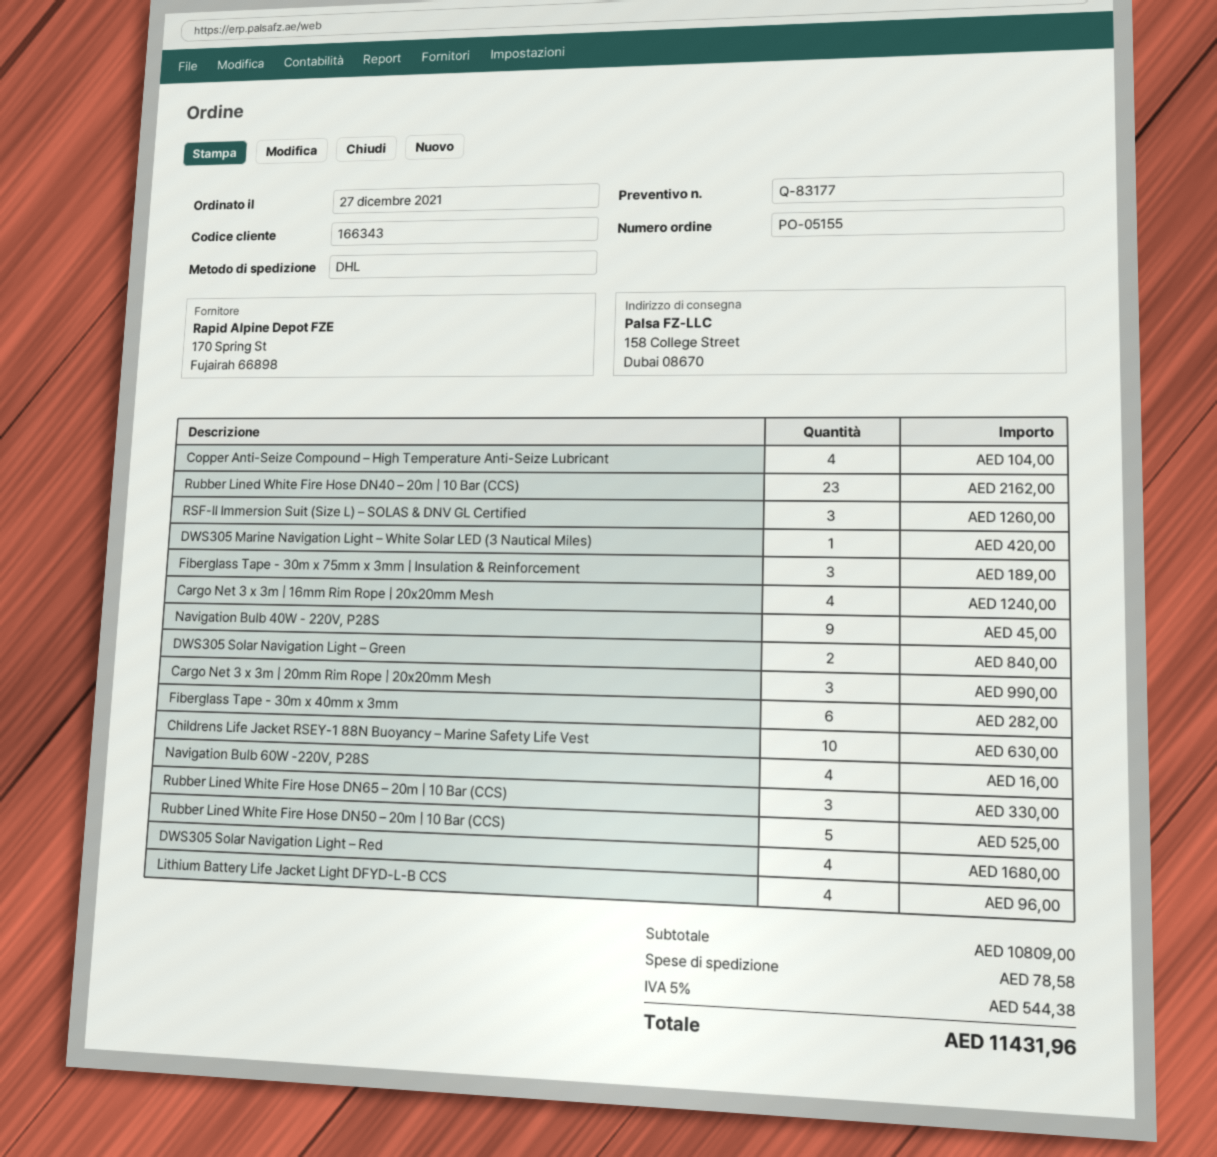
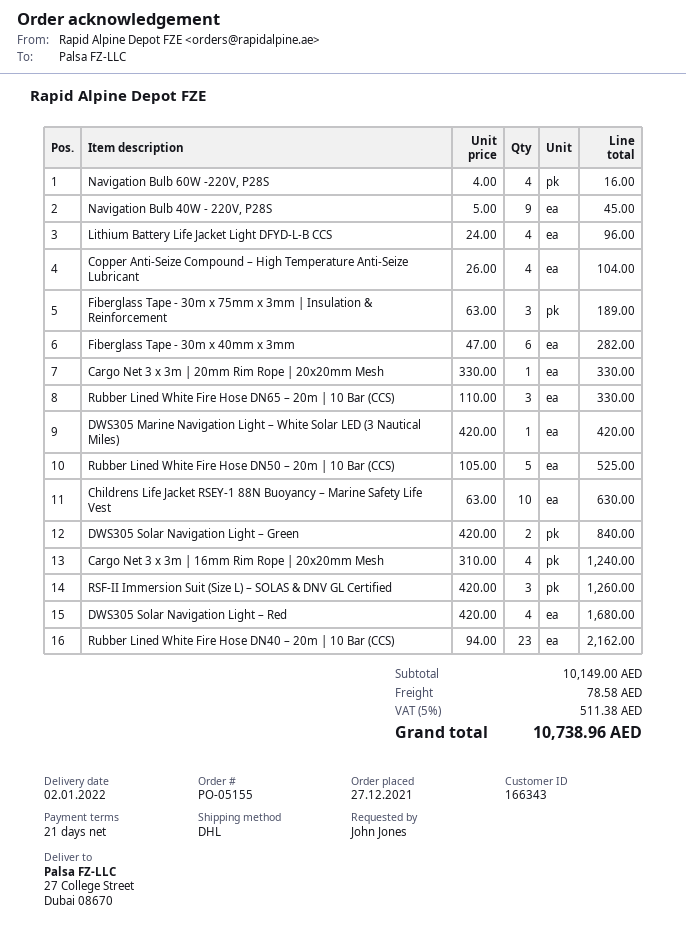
ship to: 158 College Street, Dubai 08670 -> 27 College Street, Dubai 08670
Cargo Net 3 x 3m | 20mm Rim Rope | 20x20mm Mesh: 3 for 990.00 -> 1 for 330.00
subtotal: 10809.00 -> 10149.00
tax: 5% = 544.38 -> 5% = 511.38
total: 11431.96 -> 10738.96

